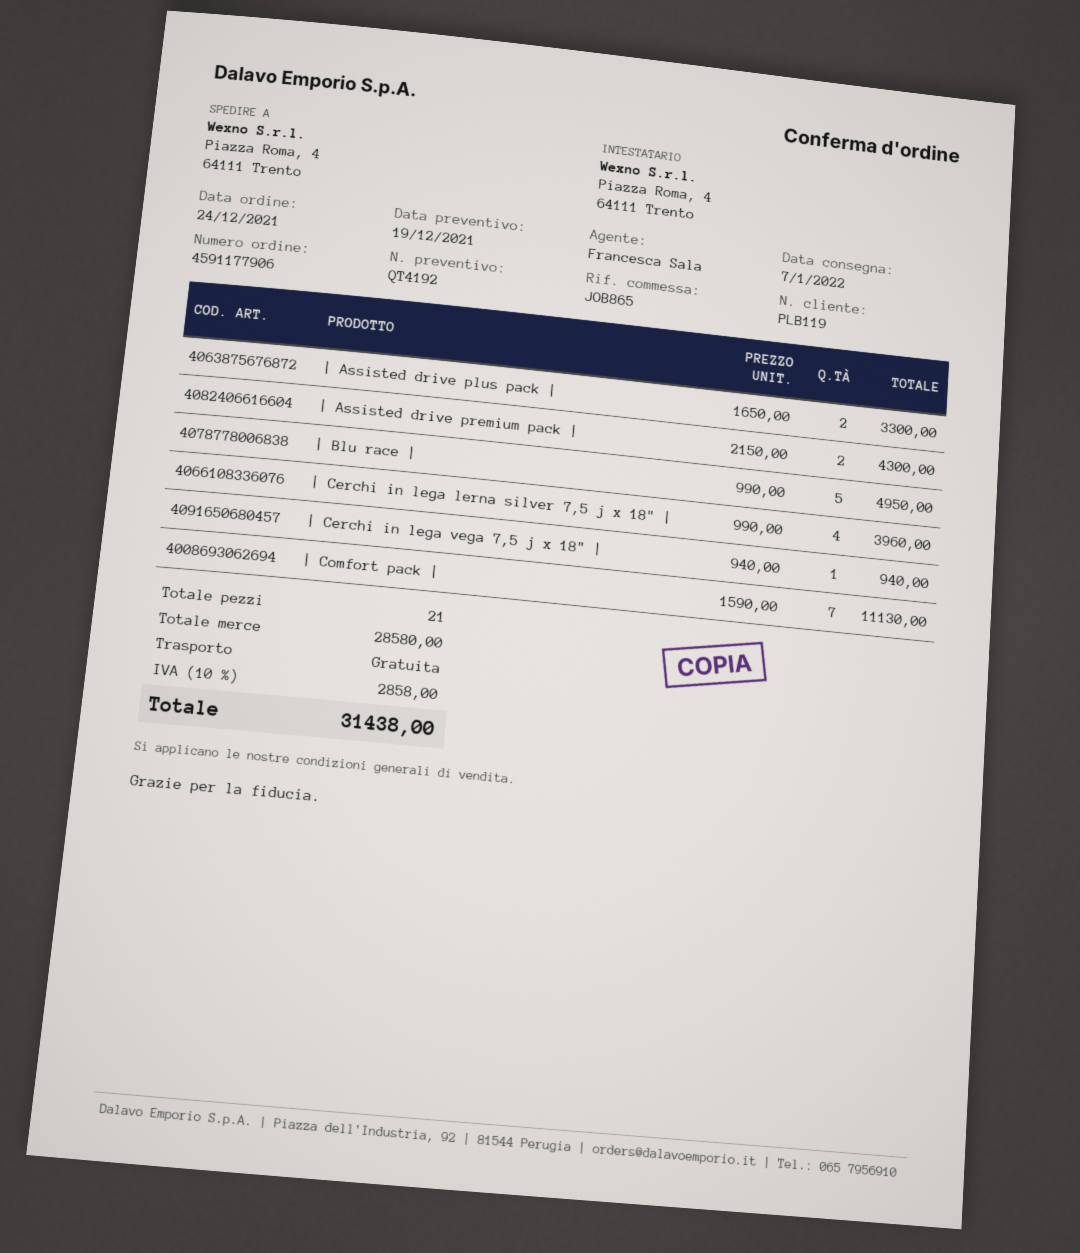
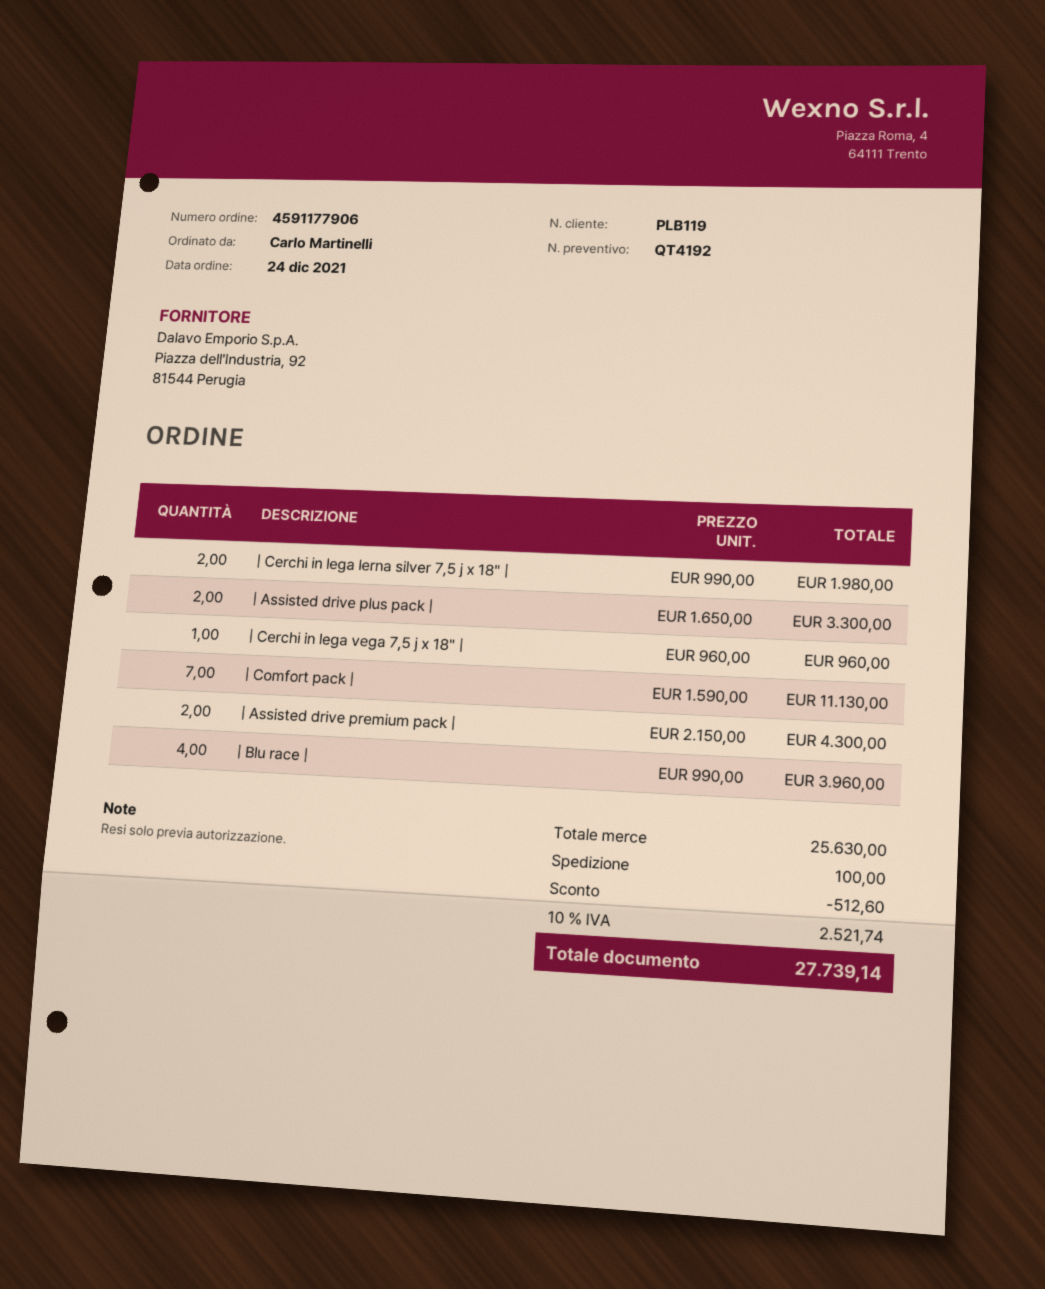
| Blu race |: 5 x 990.00 = 4950.00 -> 4 x 990.00 = 3960.00
| Cerchi in lega lerna silver 7,5 j x 18" |: 4 x 990.00 = 3960.00 -> 2 x 990.00 = 1980.00
| Cerchi in lega vega 7,5 j x 18" |: 1 x 940.00 = 940.00 -> 1 x 960.00 = 960.00
subtotal: 28580.00 -> 25630.00
discount: none -> 512.60
shipping: 0.00 -> 100.00
tax: 10% = 2858.00 -> 10% = 2521.74
total: 31438.00 -> 27739.14

